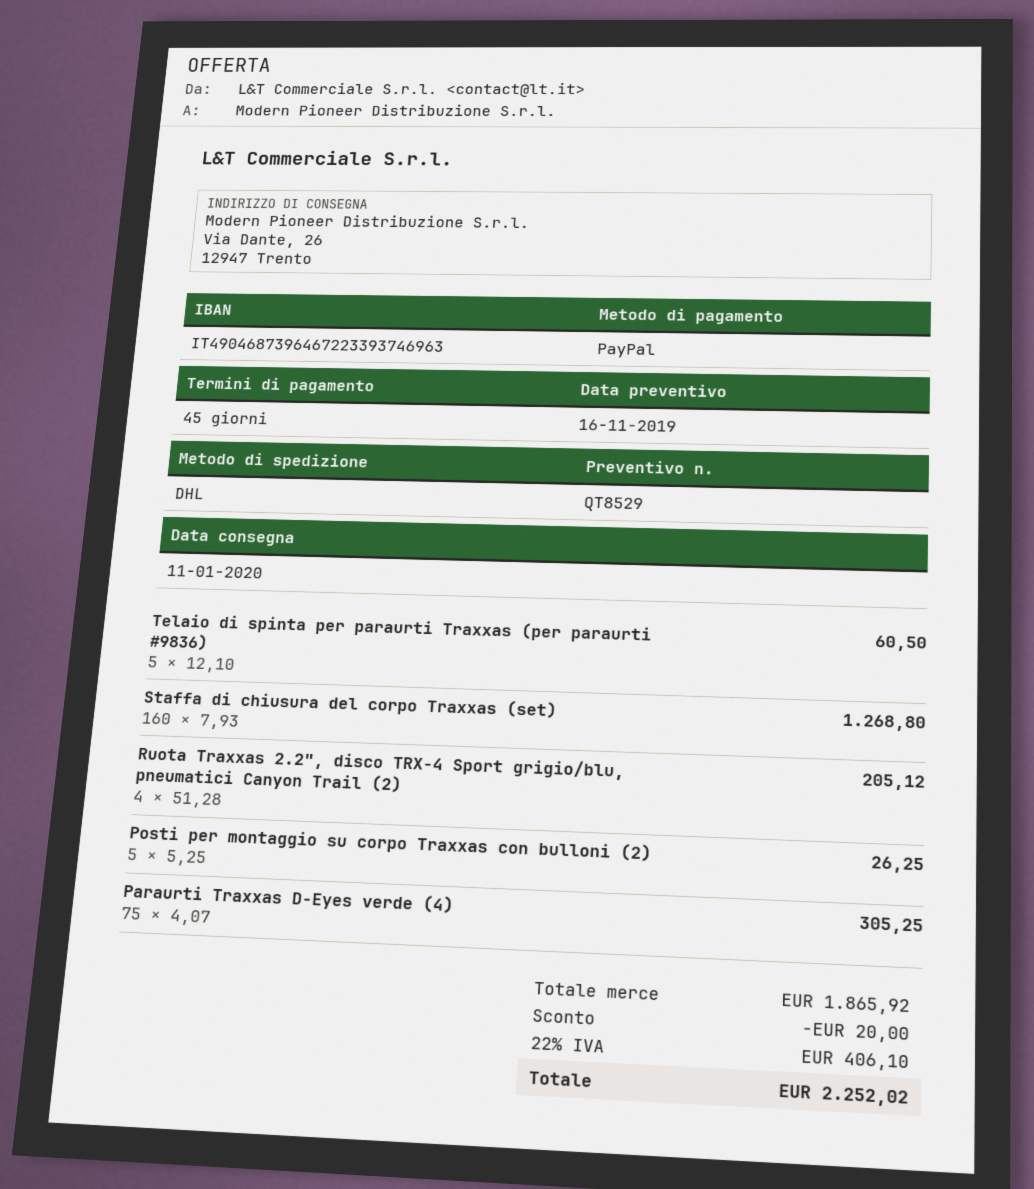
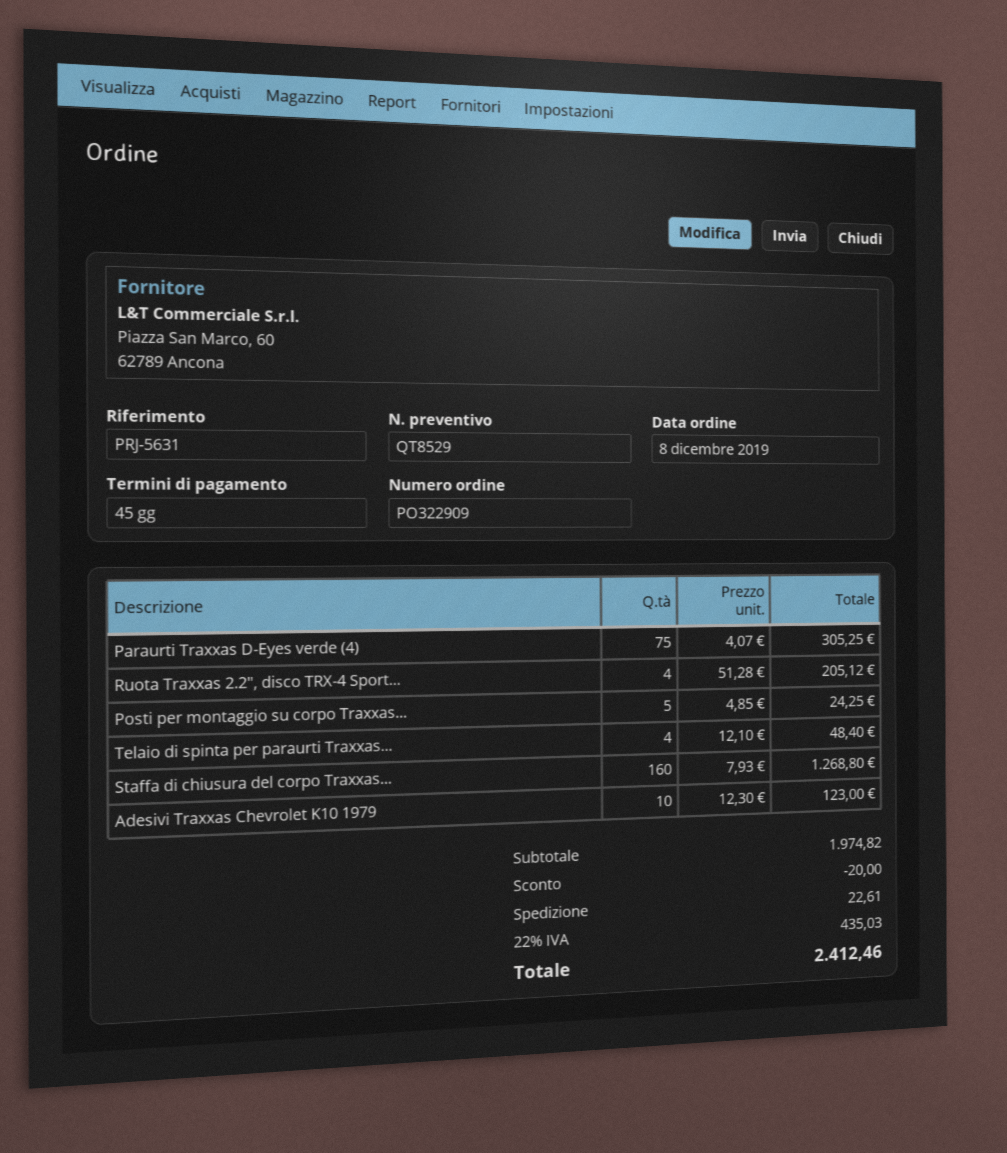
Telaio di spinta per paraurti Traxxas (per paraurti #9836): 5 x 12.10 = 60.50 -> 4 x 12.10 = 48.40
Posti per montaggio su corpo Traxxas con bulloni (2): 5 x 5.25 = 26.25 -> 5 x 4.85 = 24.25
Adesivi Traxxas Chevrolet K10 1979: none -> 10 x 12.30 = 123.00
subtotal: 1865.92 -> 1974.82
shipping: none -> 22.61
tax: 22% = 406.10 -> 22% = 435.03
total: 2252.02 -> 2412.46

